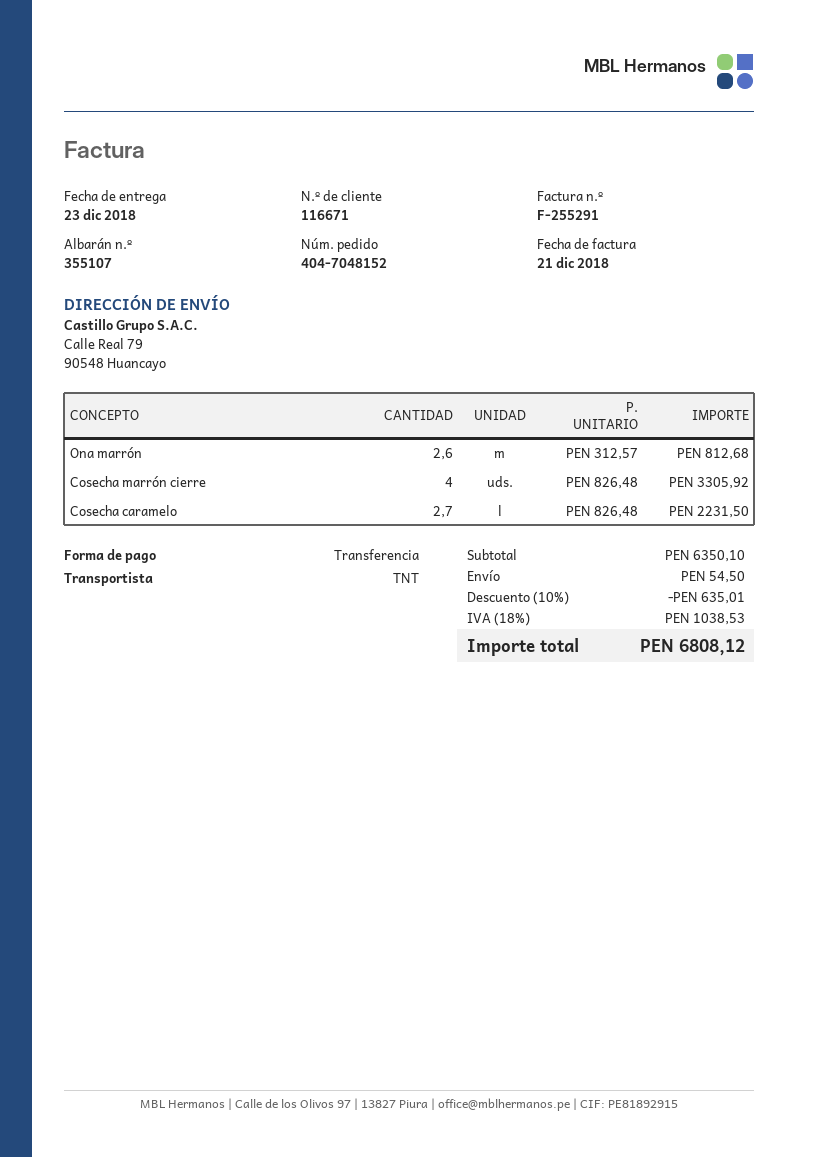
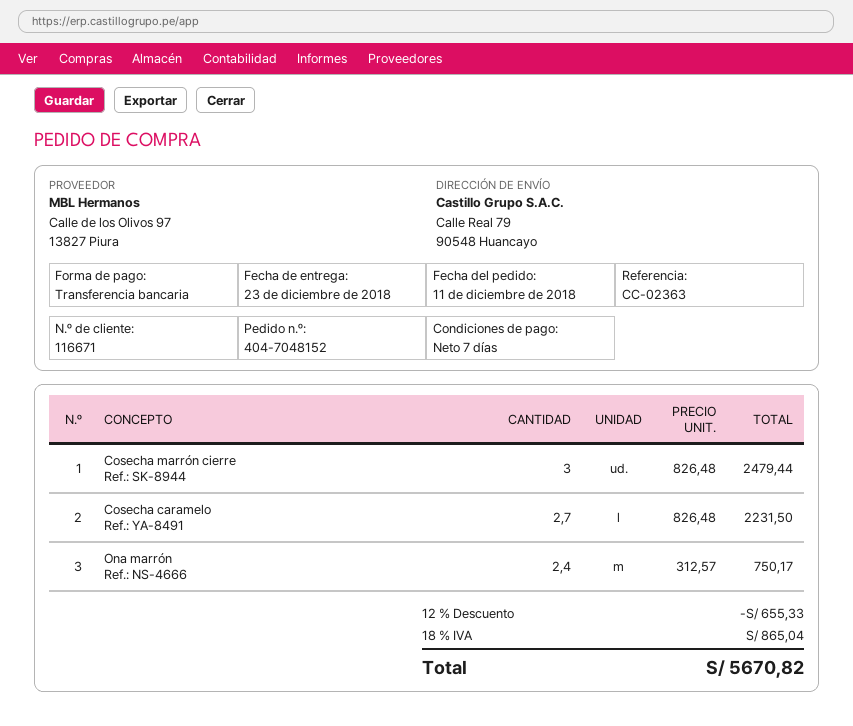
Ona marrón: 2.6 x 312.57 = 812.68 -> 2.4 x 312.57 = 750.17
Cosecha marrón cierre: 4 x 826.48 = 3305.92 -> 3 x 826.48 = 2479.44
discount: 10% = 635.01 -> 12% = 655.33
shipping: 54.50 -> none
tax: 18% = 1038.53 -> 18% = 865.04
total: 6808.12 -> 5670.82

